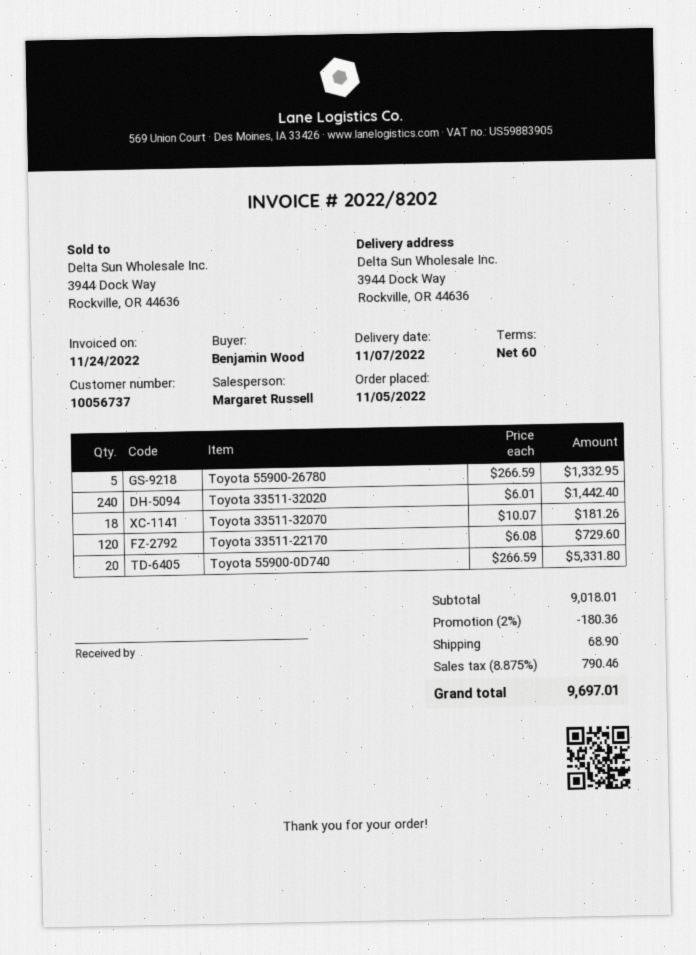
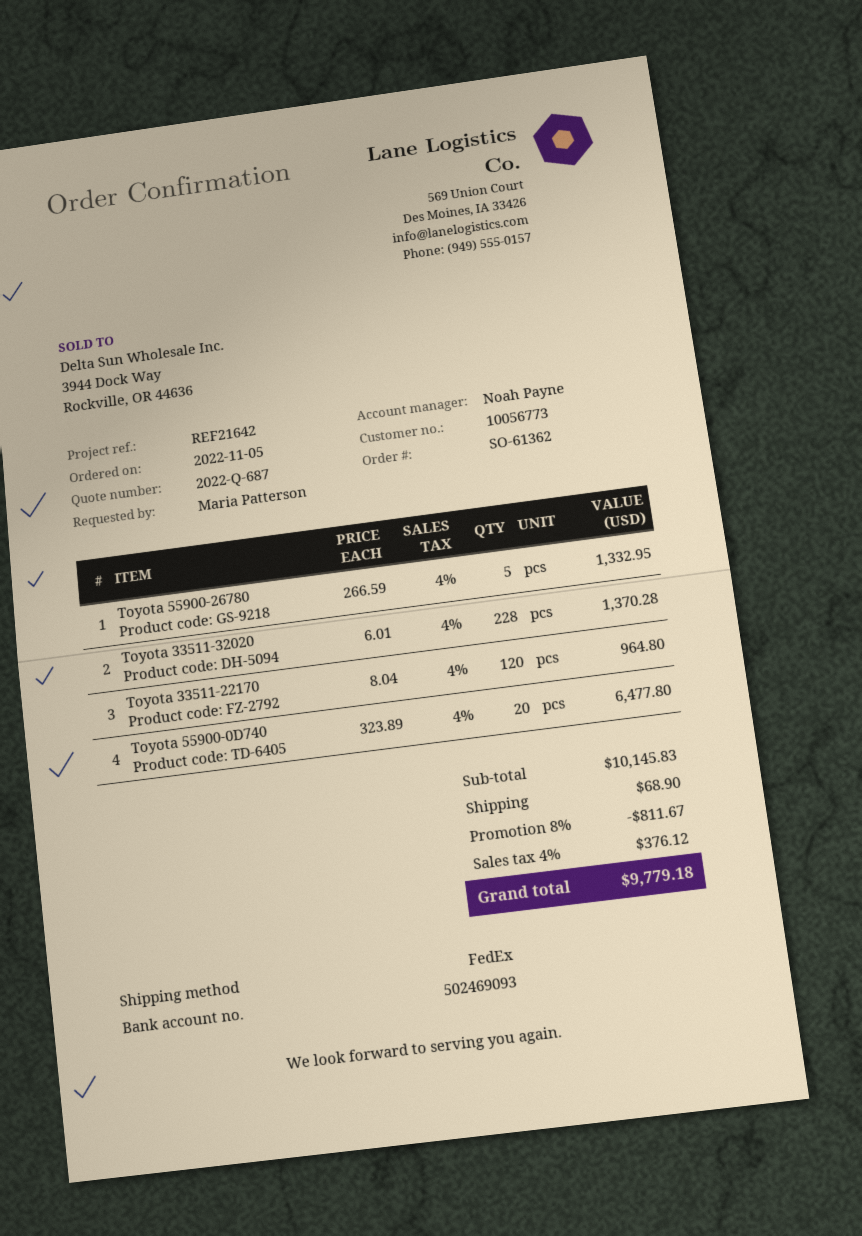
customer number: 10056737 -> 10056773
ordered by: Benjamin Wood -> Maria Patterson
sales rep: Margaret Russell -> Noah Payne
Toyota 33511-32020: 240 x 6.01 = 1442.40 -> 228 x 6.01 = 1370.28
Toyota 33511-32070: 18 x 10.07 = 181.26 -> none
Toyota 33511-22170: 120 x 6.08 = 729.60 -> 120 x 8.04 = 964.80
Toyota 55900-0D740: 20 x 266.59 = 5331.80 -> 20 x 323.89 = 6477.80
subtotal: 9018.01 -> 10145.83
discount: 2% = 180.36 -> 8% = 811.67
tax: 8.875% = 790.46 -> 4% = 376.12
total: 9697.01 -> 9779.18

